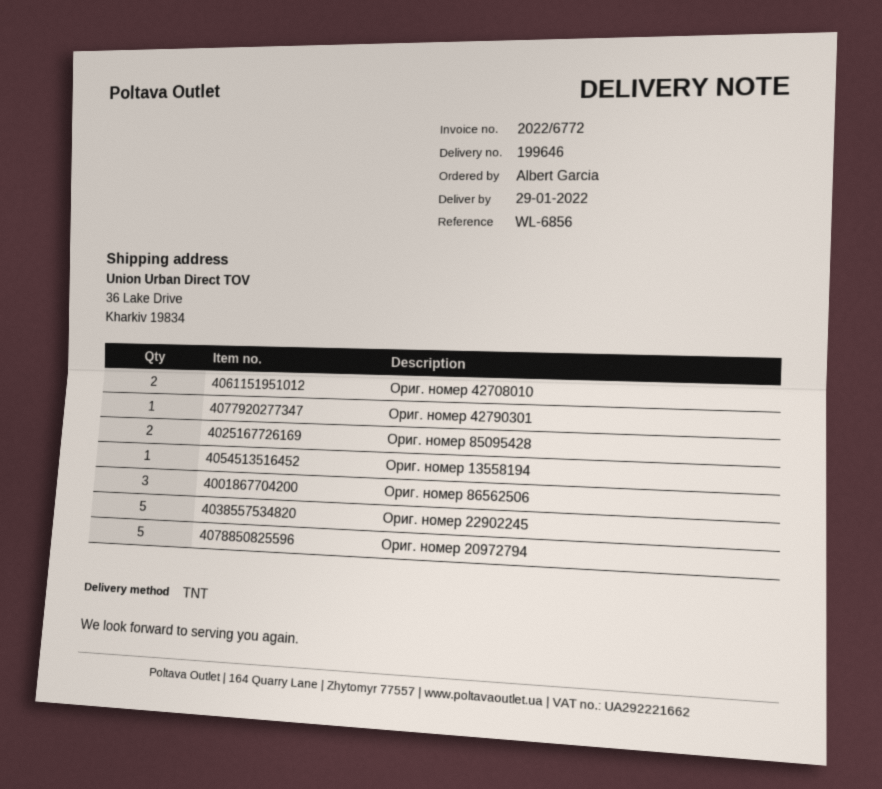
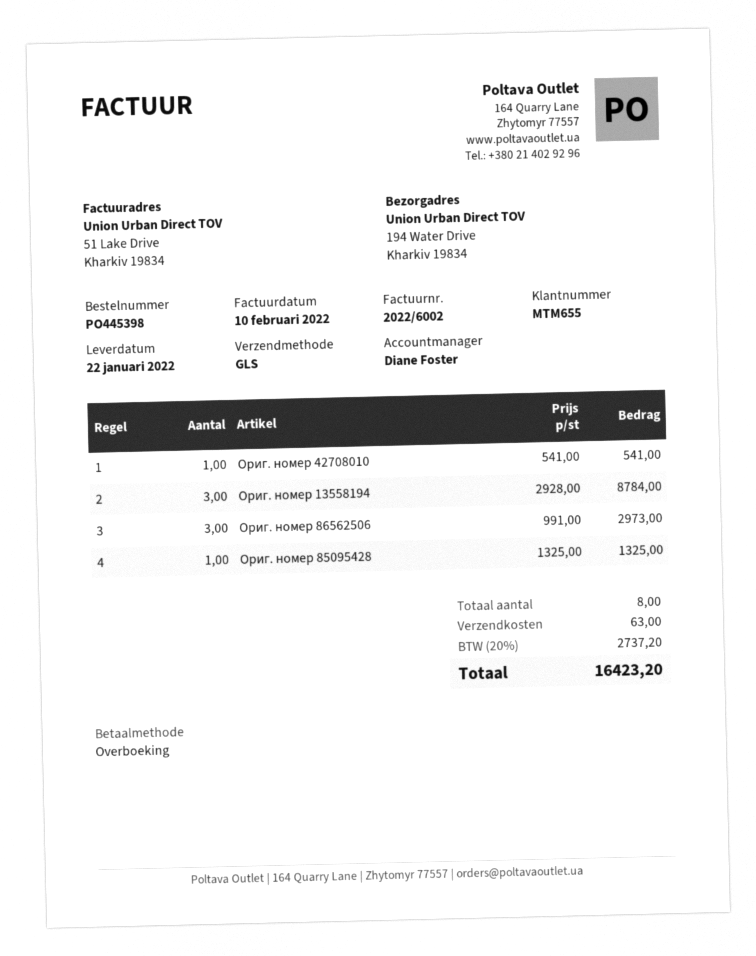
delivery date: 2022-01-29 -> 2022-01-22
invoice number: 2022/6772 -> 2022/6002
shipping method: TNT -> GLS
ship to: 36 Lake Drive, Kharkiv 19834 -> 194 Water Drive, Kharkiv 19834
Ориг. номер 42708010: 2 -> 1
Ориг. номер 42790301: 1 -> none
Ориг. номер 85095428: 2 -> 1
Ориг. номер 13558194: 1 -> 3
Ориг. номер 22902245: 5 -> none
Ориг. номер 20972794: 5 -> none

